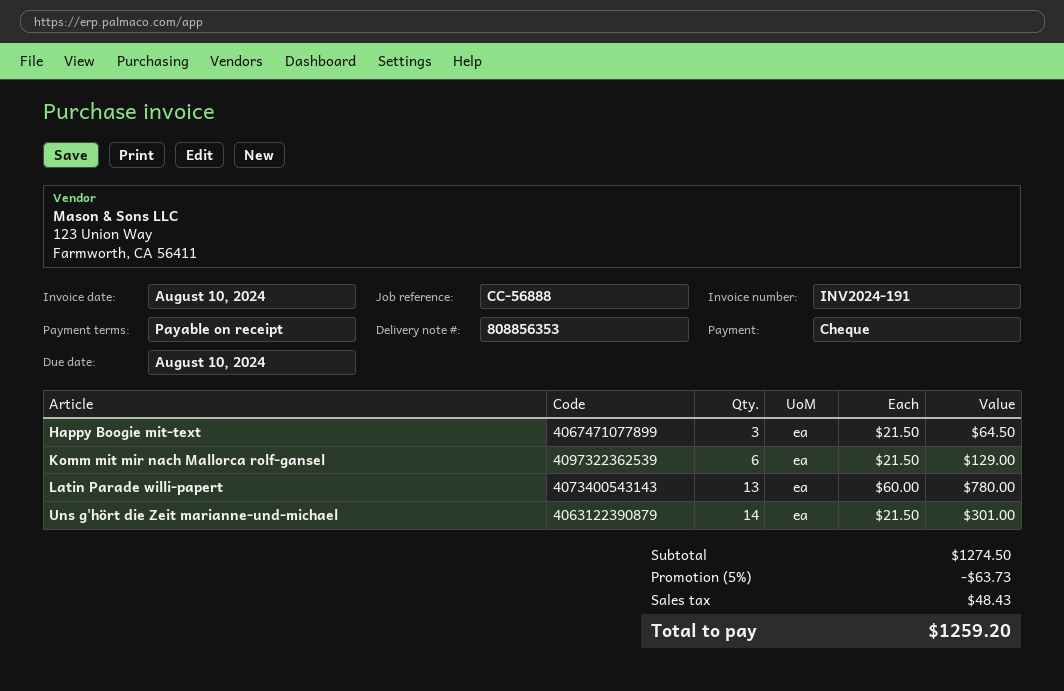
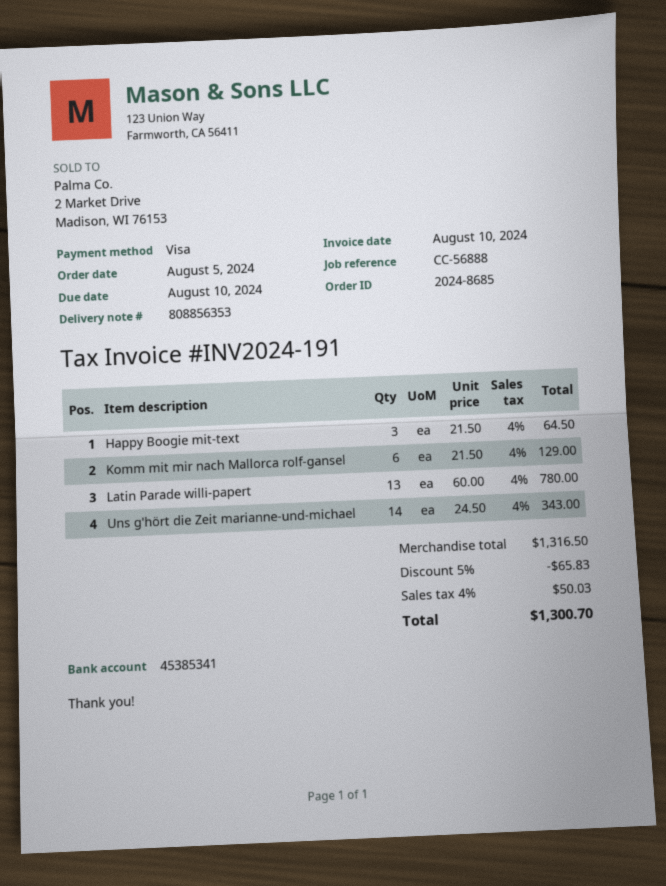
payment method: cheque -> Visa
Uns g'hört die Zeit marianne-und-michael: 14 x 21.50 = 301.00 -> 14 x 24.50 = 343.00
subtotal: 1274.50 -> 1316.50
discount: 5% = 63.73 -> 5% = 65.83
tax: 48.43 -> 50.03
total: 1259.20 -> 1300.70

